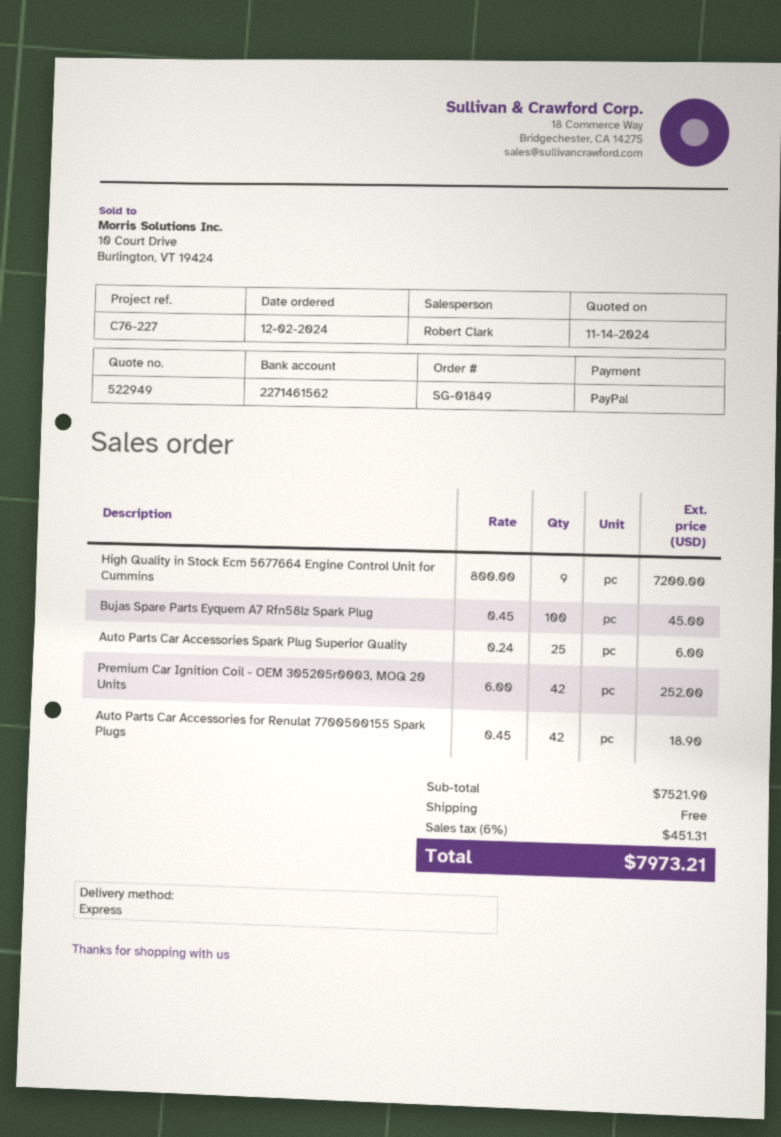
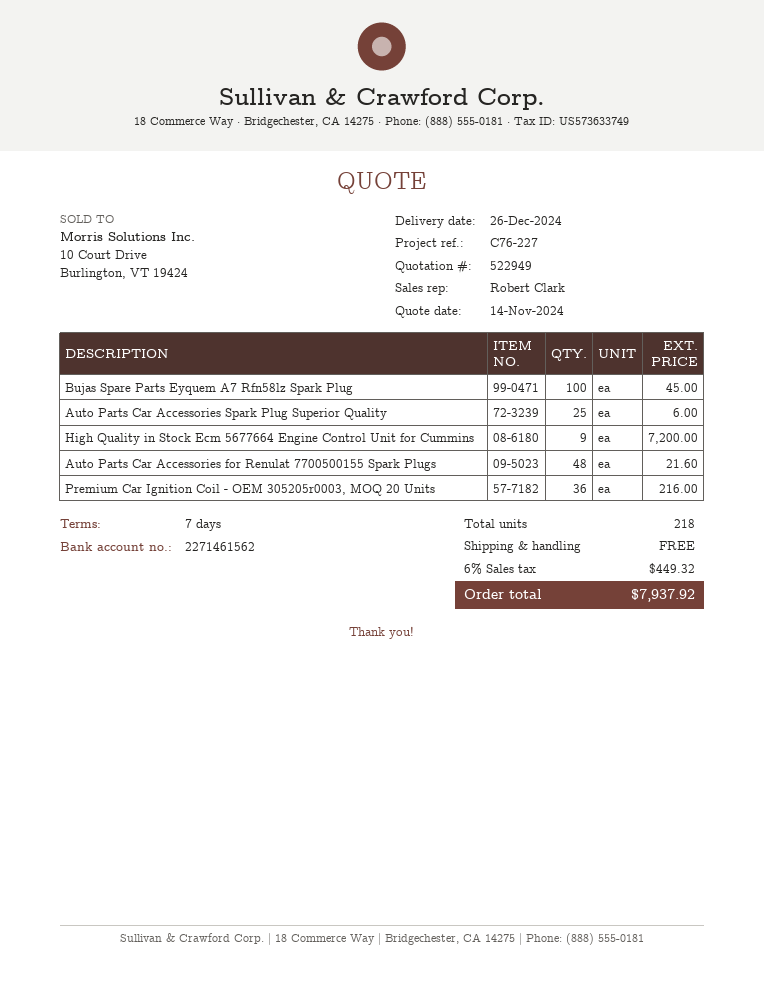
Premium Car Ignition Coil - OEM 305205r0003, MOQ 20 Units: 42 for 252.00 -> 36 for 216.00
Auto Parts Car Accessories for Renulat 7700500155 Spark Plugs: 42 for 18.90 -> 48 for 21.60
tax: 6% = 451.31 -> 6% = 449.32
total: 7973.21 -> 7937.92

